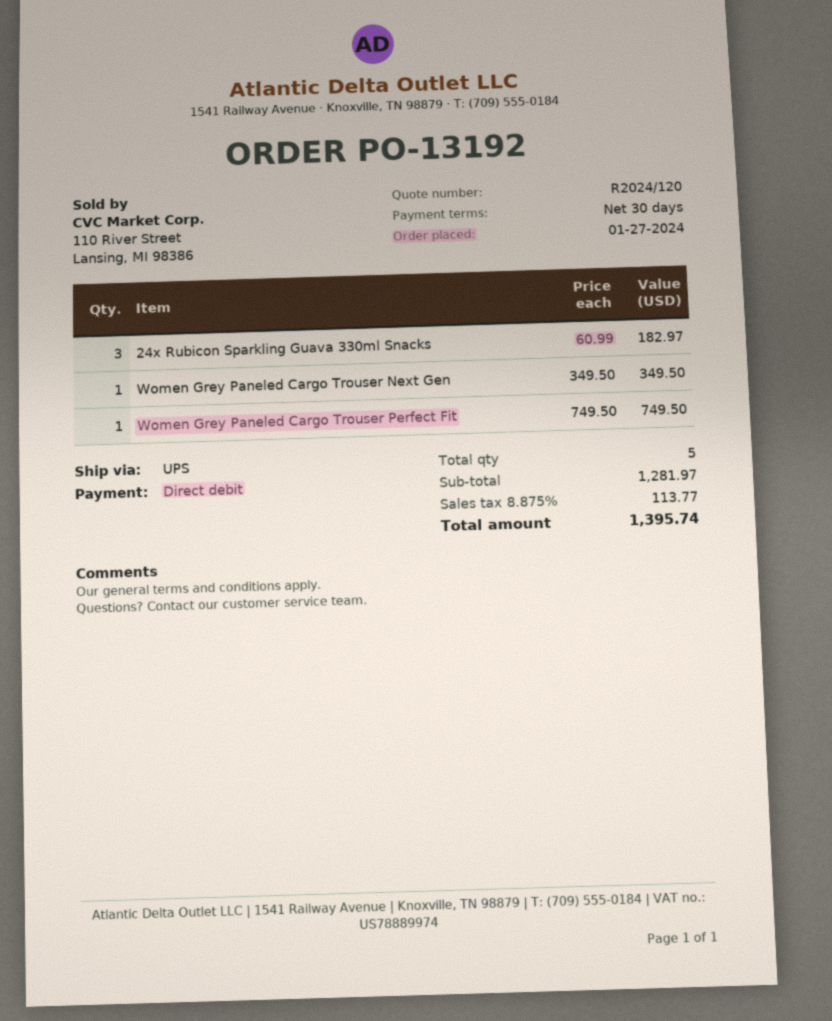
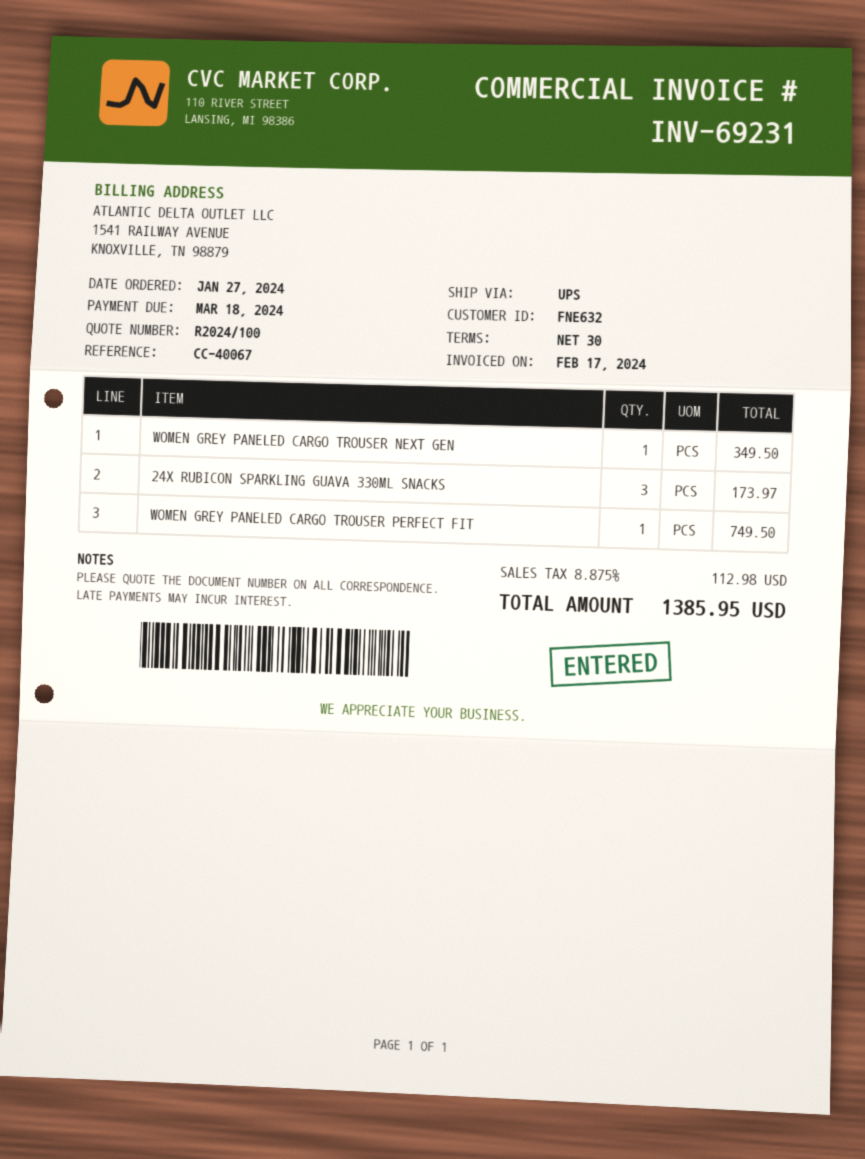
quote number: R2024/120 -> R2024/100
24x Rubicon Sparkling Guava 330ml Snacks: 3 for 182.97 -> 3 for 173.97
tax: 8.875% = 113.77 -> 8.875% = 112.98
total: 1395.74 -> 1385.95

